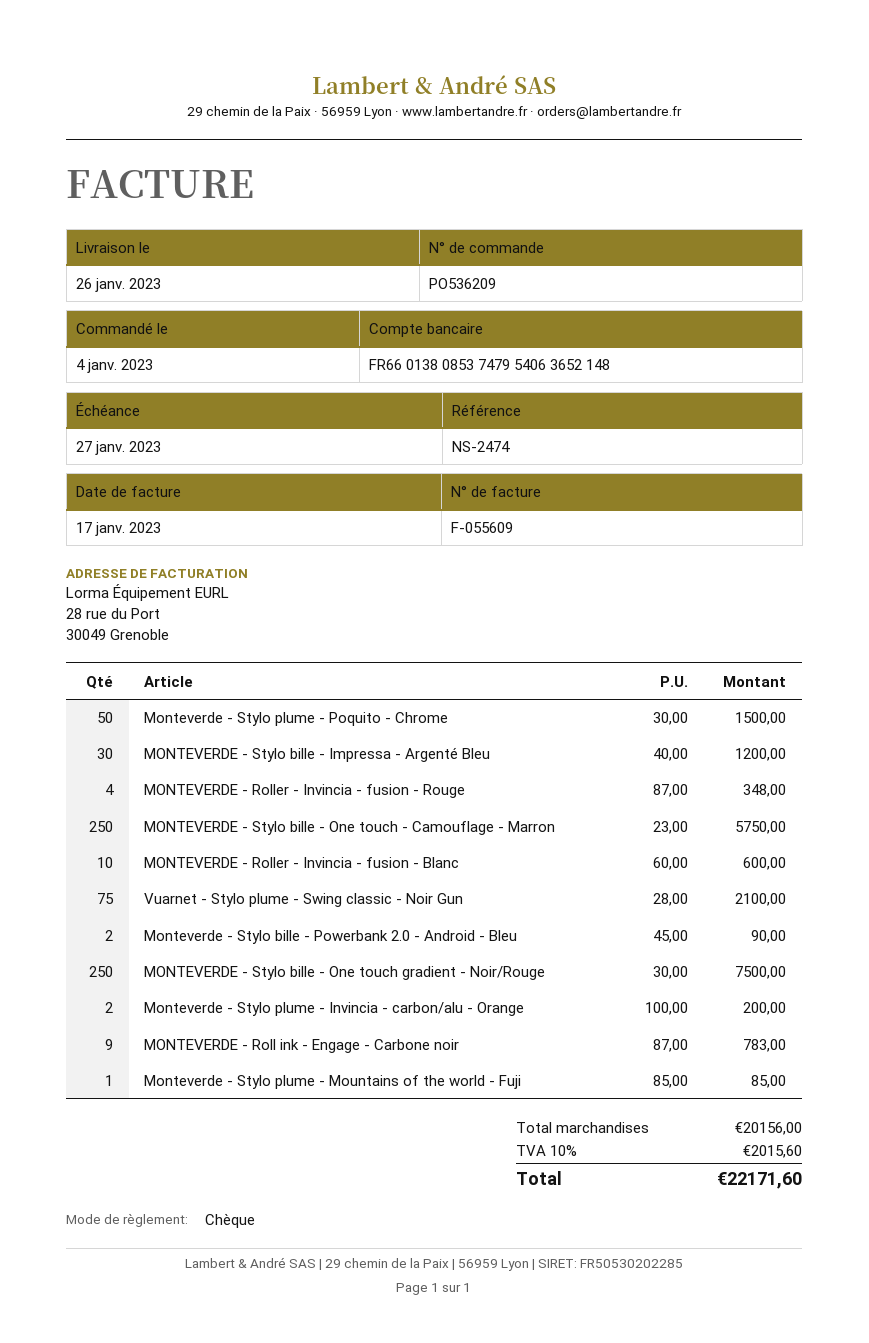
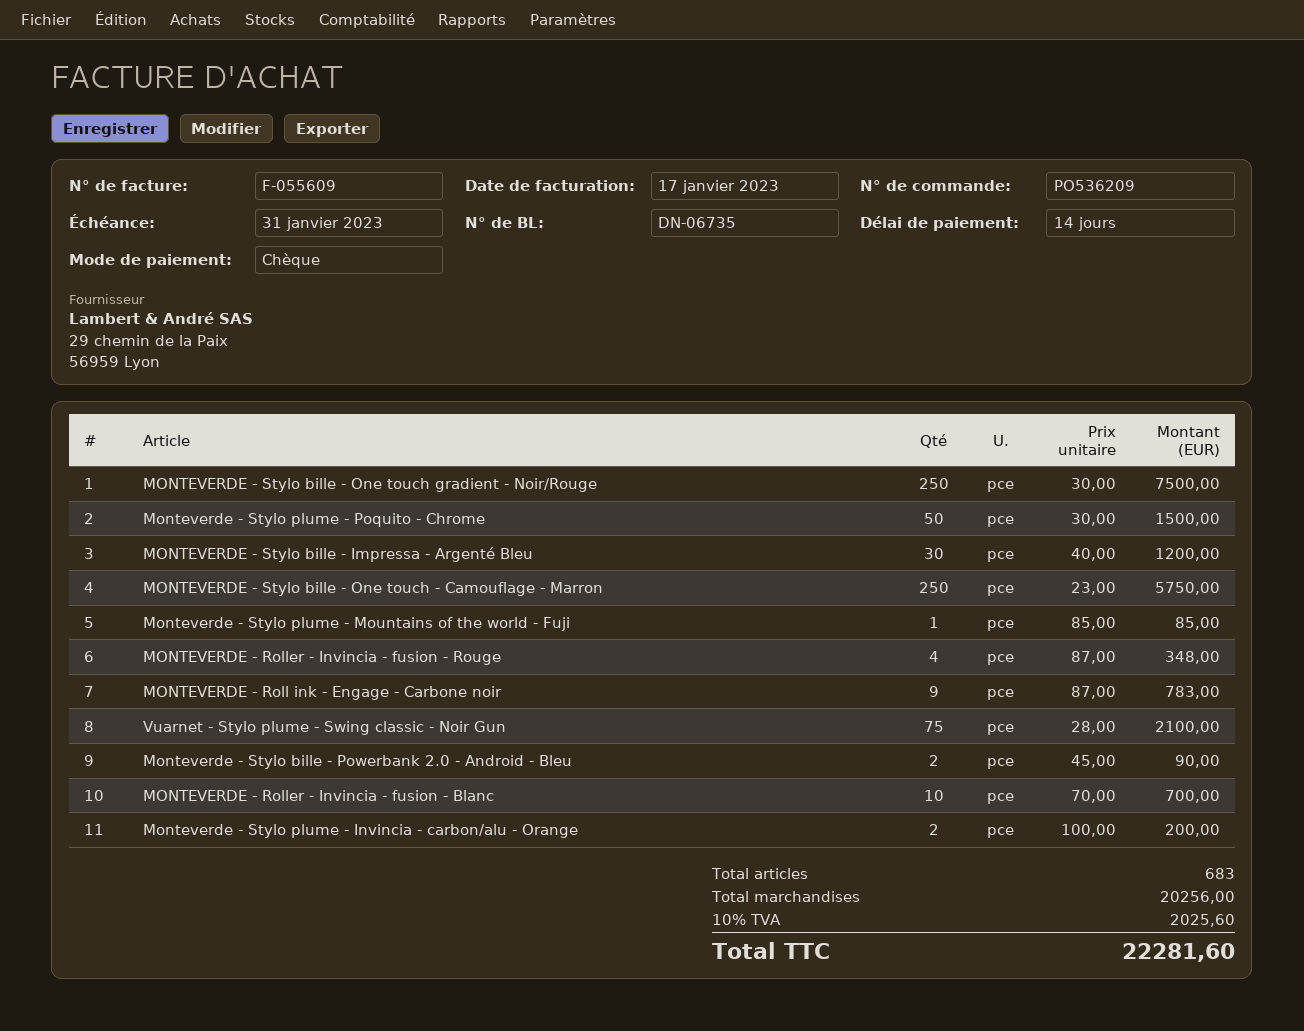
due date: 2023-01-27 -> 2023-01-31
MONTEVERDE - Roller - Invincia - fusion - Blanc: 10 x 60.00 = 600.00 -> 10 x 70.00 = 700.00
subtotal: 20156.00 -> 20256.00
tax: 10% = 2015.60 -> 10% = 2025.60
total: 22171.60 -> 22281.60

